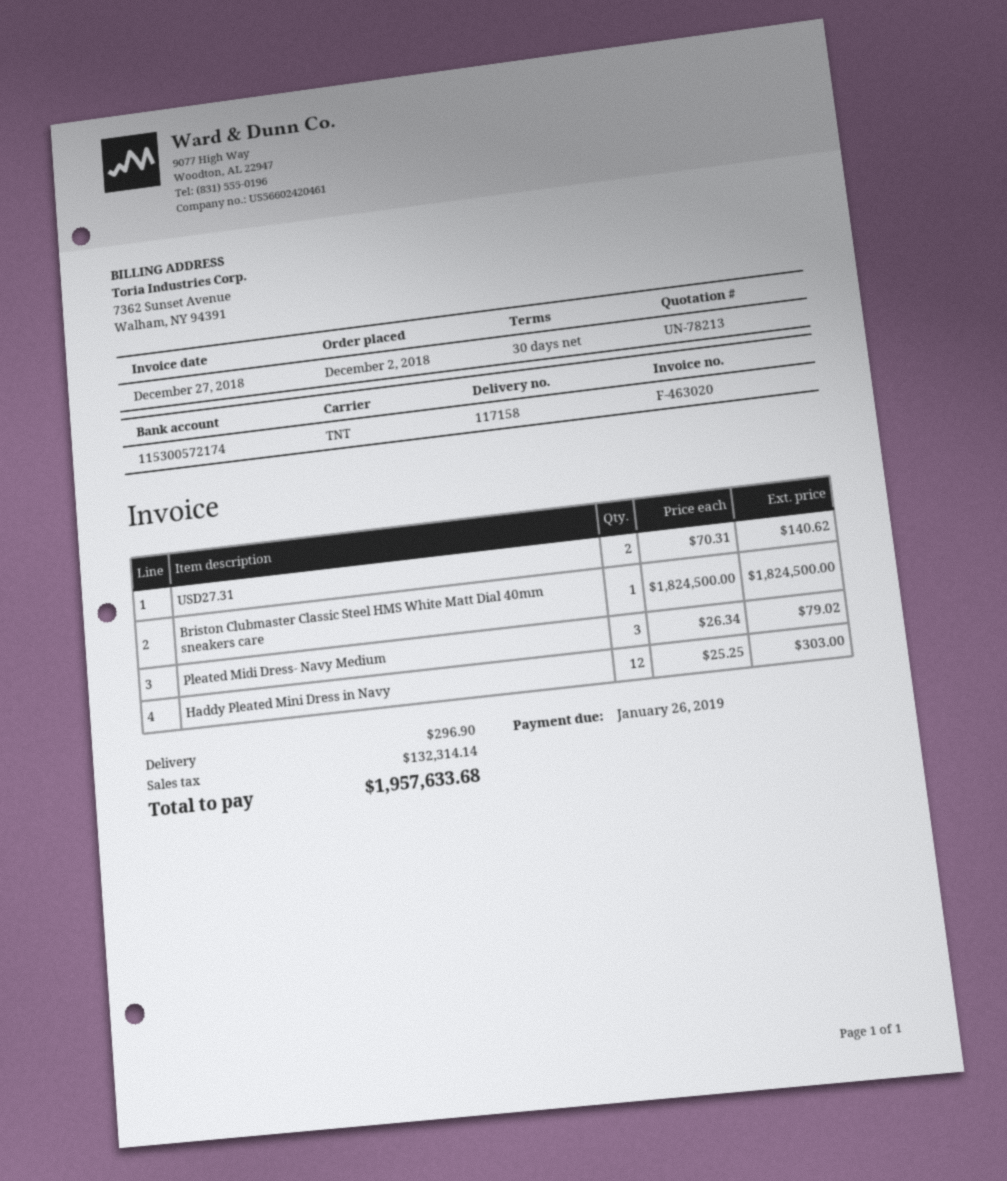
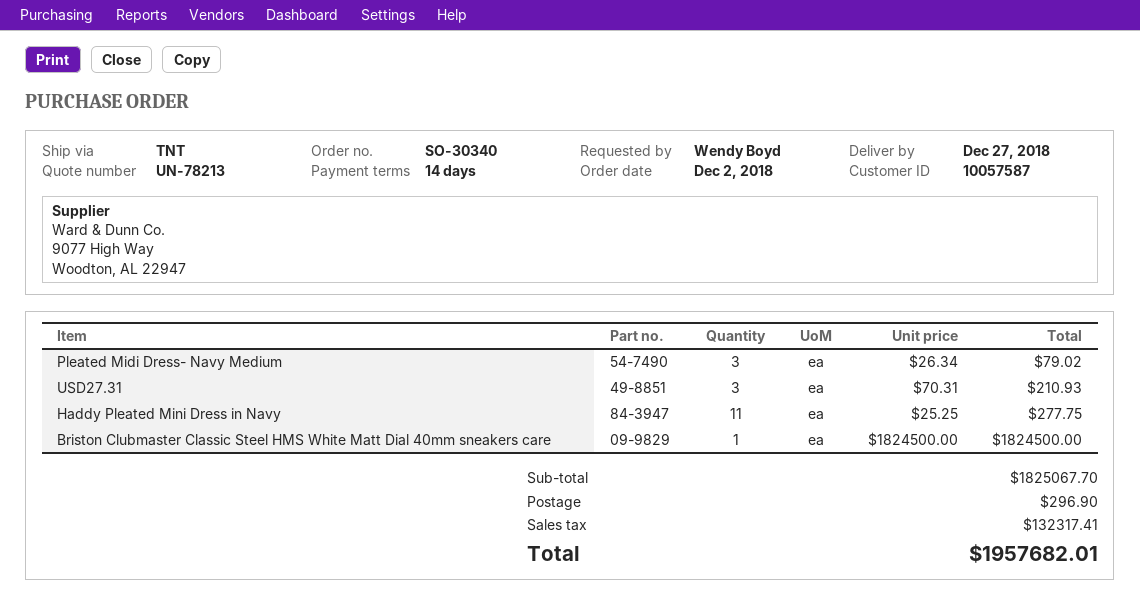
payment terms: 30 days -> 14 days
USD27.31: 2 x 70.31 = 140.62 -> 3 x 70.31 = 210.93
Haddy Pleated Mini Dress in Navy: 12 x 25.25 = 303.00 -> 11 x 25.25 = 277.75
tax: 132314.14 -> 132317.41
total: 1957633.68 -> 1957682.01

